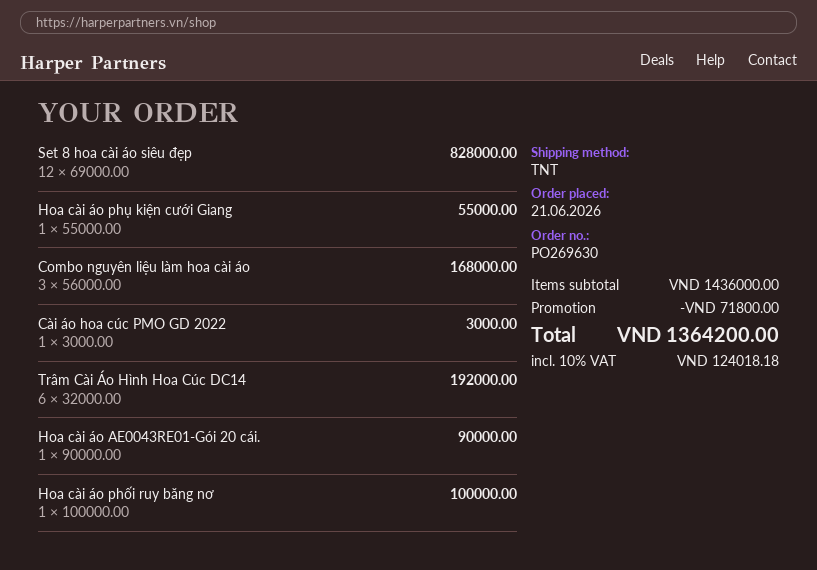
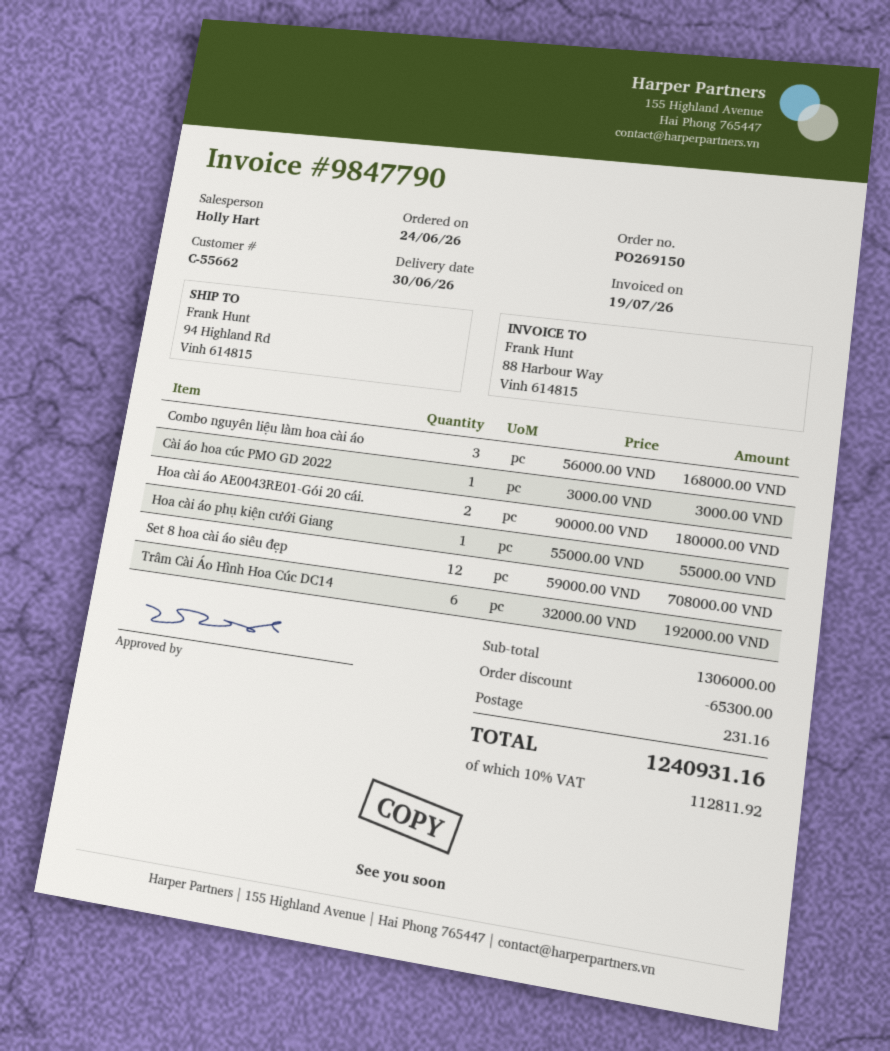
order number: PO269630 -> PO269150
order date: 2026-06-21 -> 2026-06-24
Set 8 hoa cài áo siêu đẹp: 12 x 69000.00 = 828000.00 -> 12 x 59000.00 = 708000.00
Hoa cài áo AE0043RE01-Gói 20 cái.: 1 x 90000.00 = 90000.00 -> 2 x 90000.00 = 180000.00
Hoa cài áo phối ruy băng nơ: 1 x 100000.00 = 100000.00 -> none
subtotal: 1436000.00 -> 1306000.00
discount: 71800.00 -> 65300.00
shipping: none -> 231.16
tax: 10% = 124018.18 -> 10% = 112811.92
total: 1364200.00 -> 1240931.16

